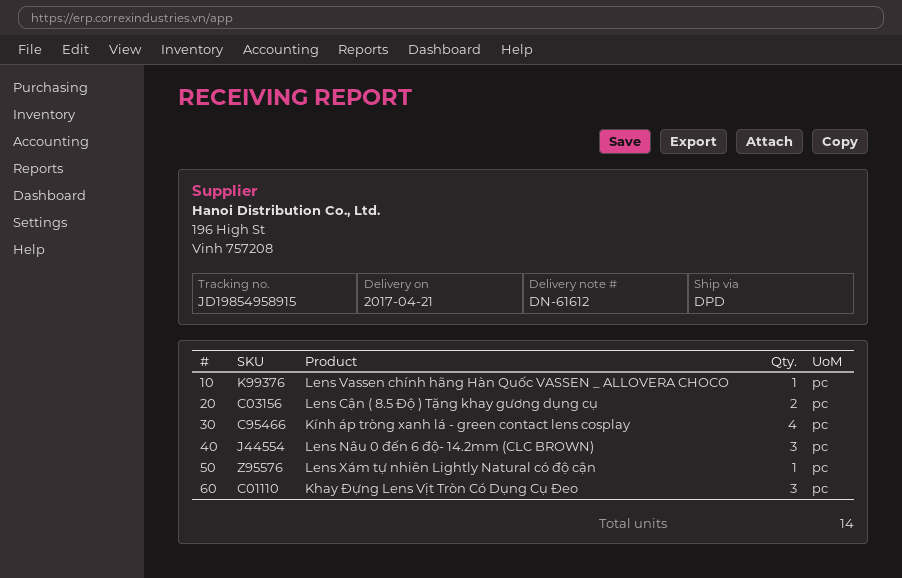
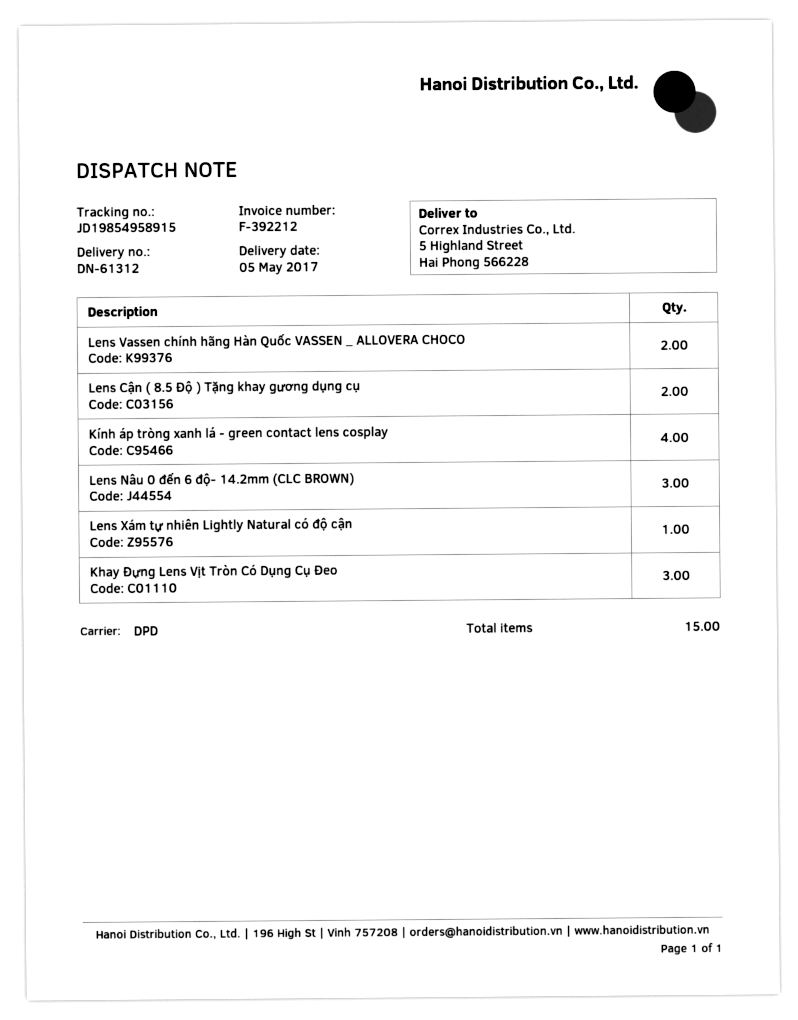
delivery note number: DN-61612 -> DN-61312
delivery date: 2017-04-21 -> 2017-05-05
Lens Vassen chính hãng Hàn Quốc VASSEN _ ALLOVERA CHOCO: 1 -> 2
total quantity: 14 -> 15

